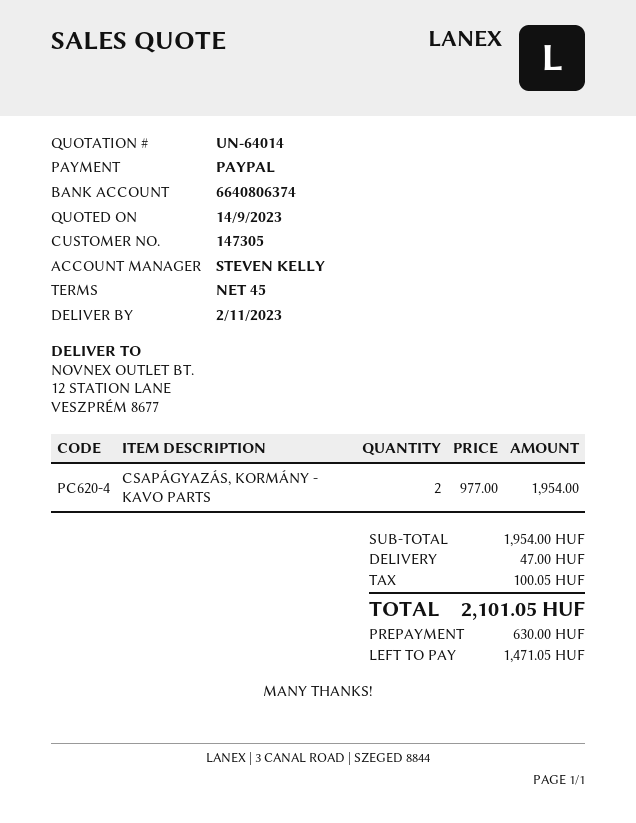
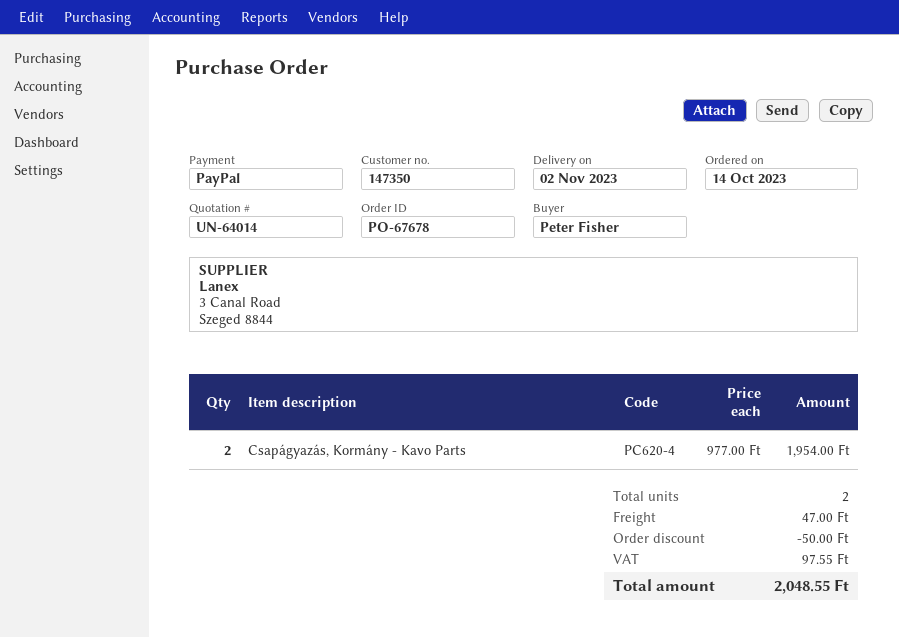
customer number: 147305 -> 147350
discount: none -> 50.00
tax: 100.05 -> 97.55
total: 2101.05 -> 2048.55

